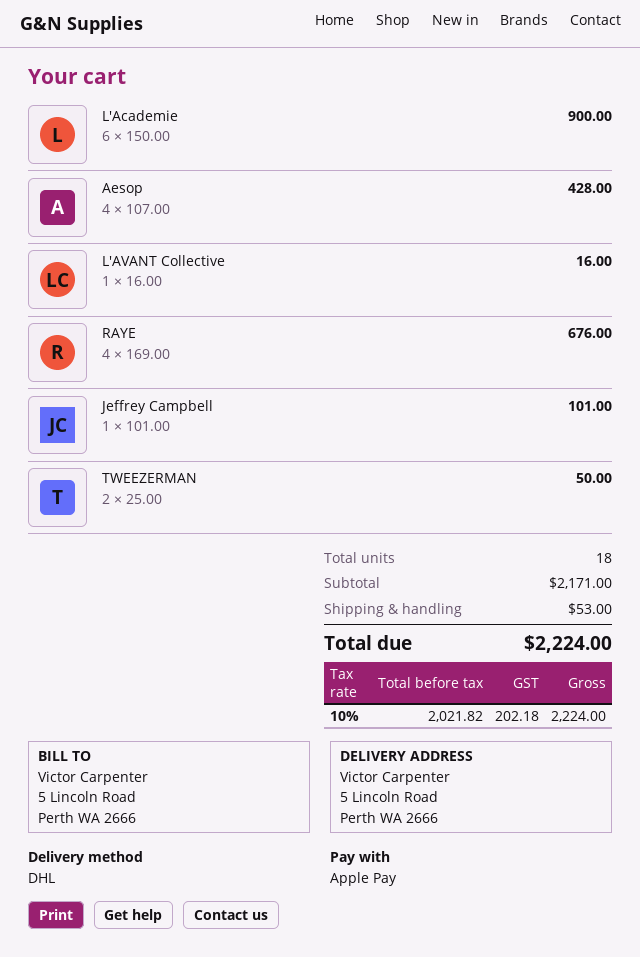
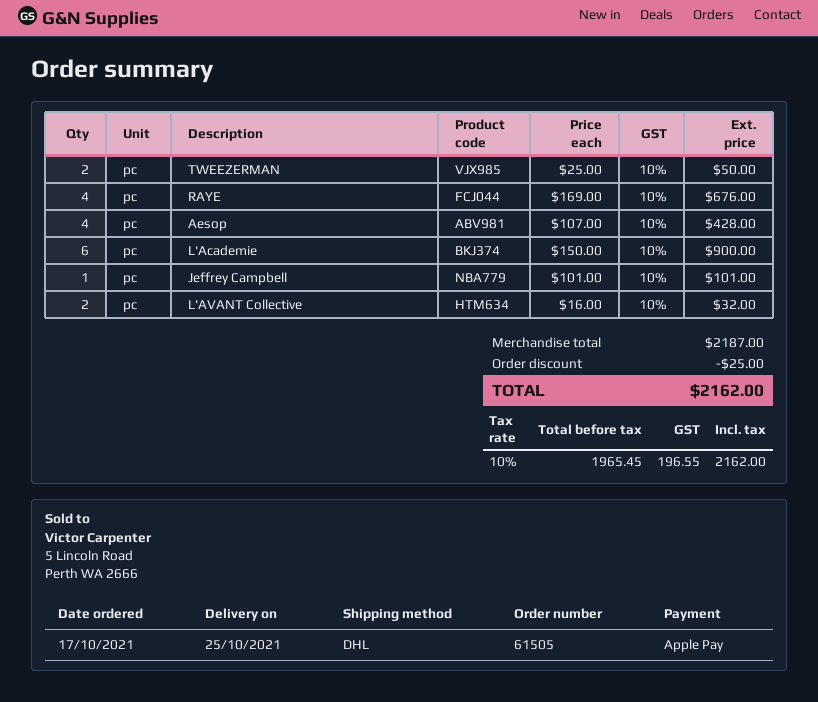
L'AVANT Collective: 1 x 16.00 = 16.00 -> 2 x 16.00 = 32.00
subtotal: 2171.00 -> 2187.00
discount: none -> 25.00
shipping: 53.00 -> none
net: 2021.82 -> 1965.45
tax: 10% = 202.18 -> 10% = 196.55
total: 2224.00 -> 2162.00

